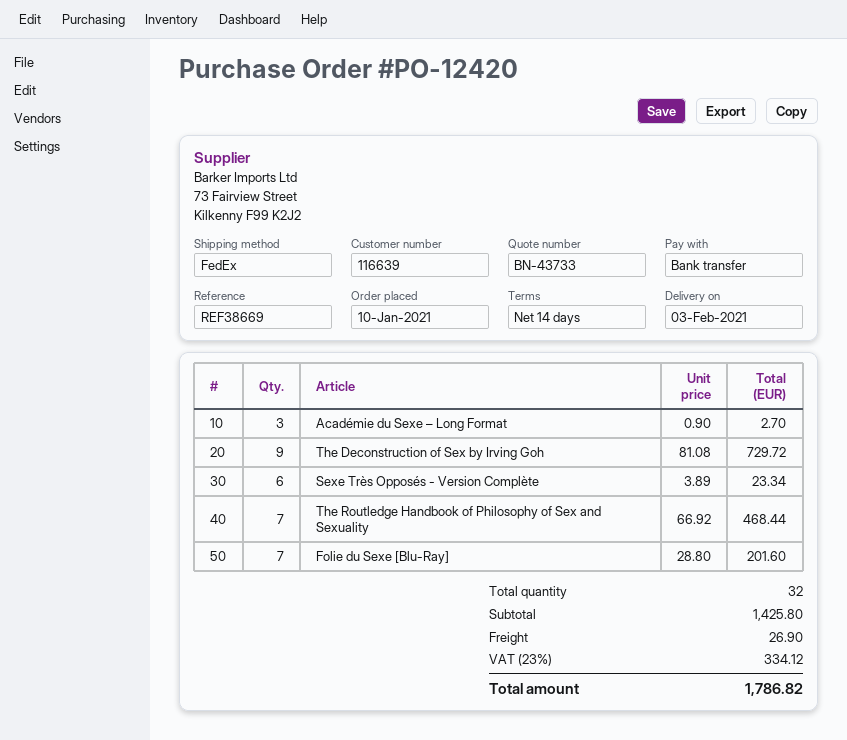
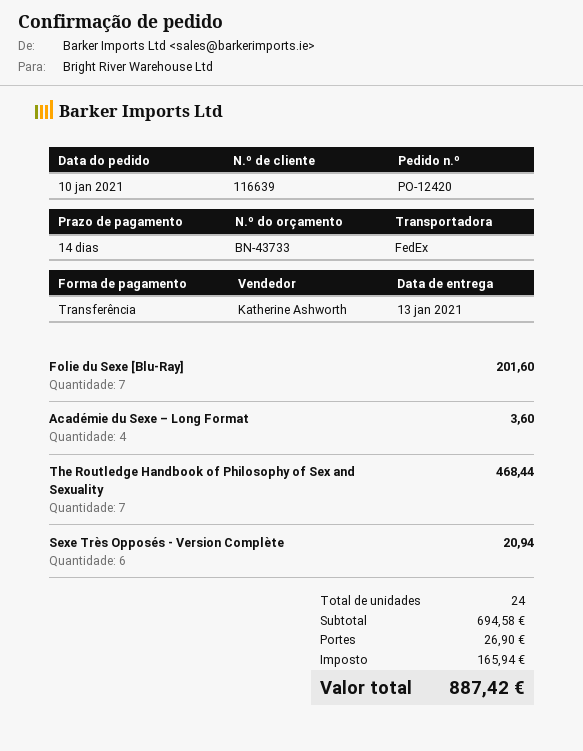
delivery date: 2021-02-03 -> 2021-01-13
Académie du Sexe – Long Format: 3 for 2.70 -> 4 for 3.60
The Deconstruction of Sex by Irving Goh: 9 for 729.72 -> none
Sexe Très Opposés - Version Complète: 6 for 23.34 -> 6 for 20.94
total quantity: 32 -> 24
subtotal: 1425.80 -> 694.58
tax: 334.12 -> 165.94
total: 1786.82 -> 887.42

